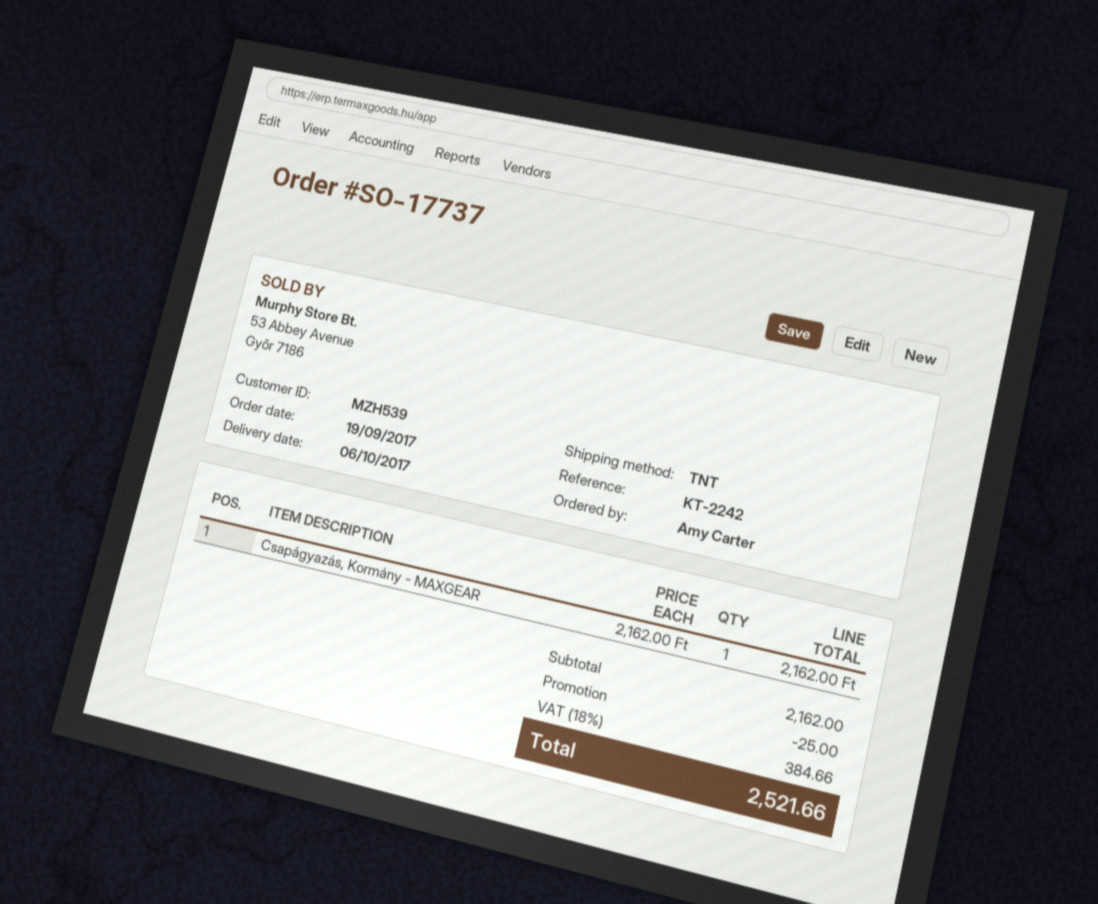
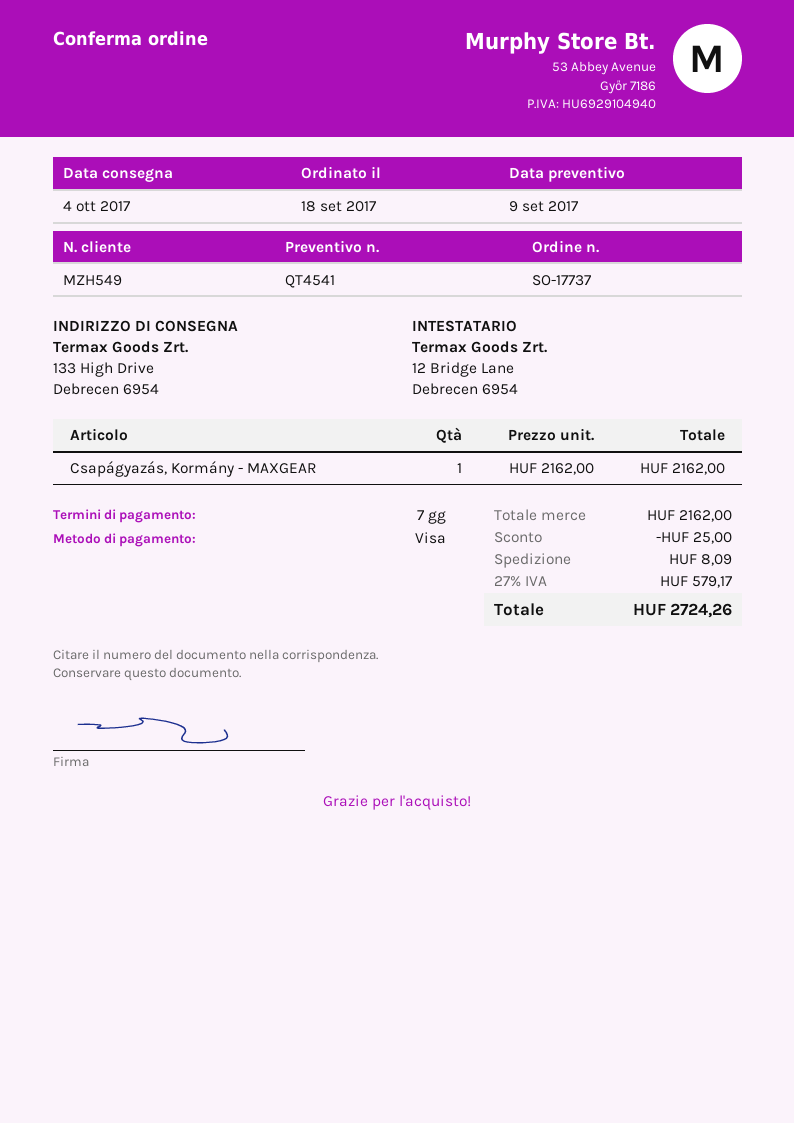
order date: 2017-09-19 -> 2017-09-18
delivery date: 2017-10-06 -> 2017-10-04
customer number: MZH539 -> MZH549
shipping: none -> 8.09
tax: 18% = 384.66 -> 27% = 579.17
total: 2521.66 -> 2724.26

